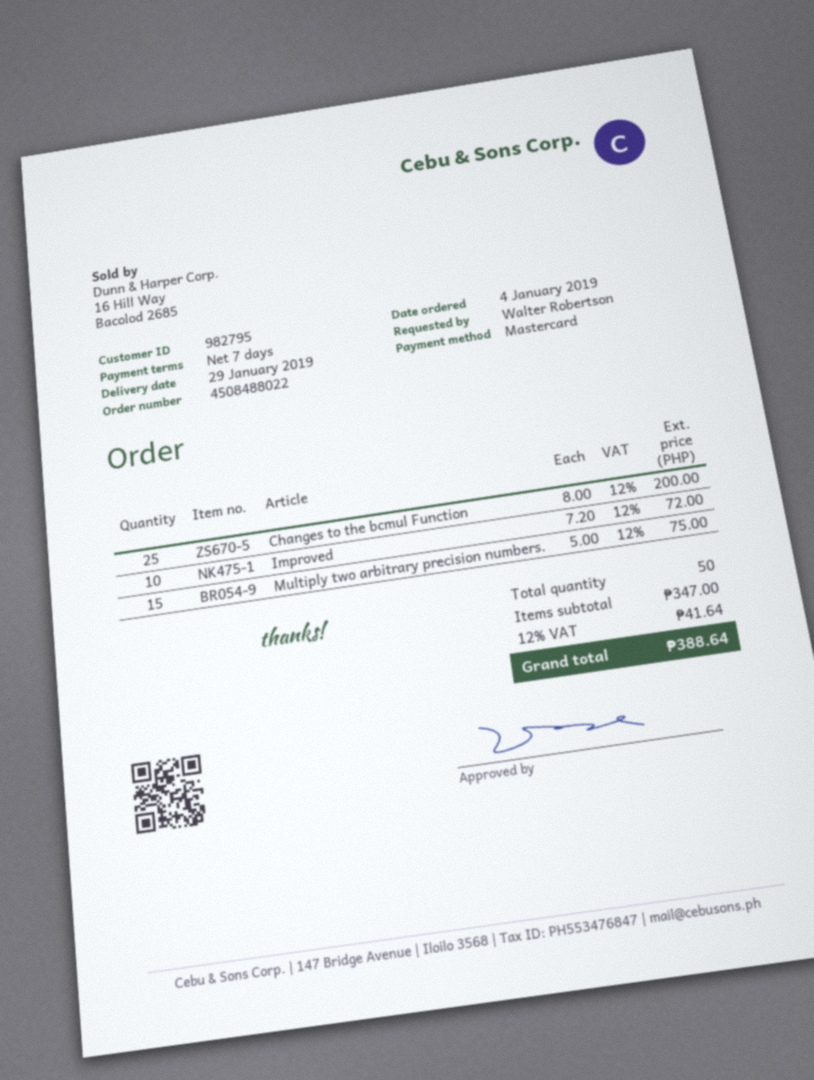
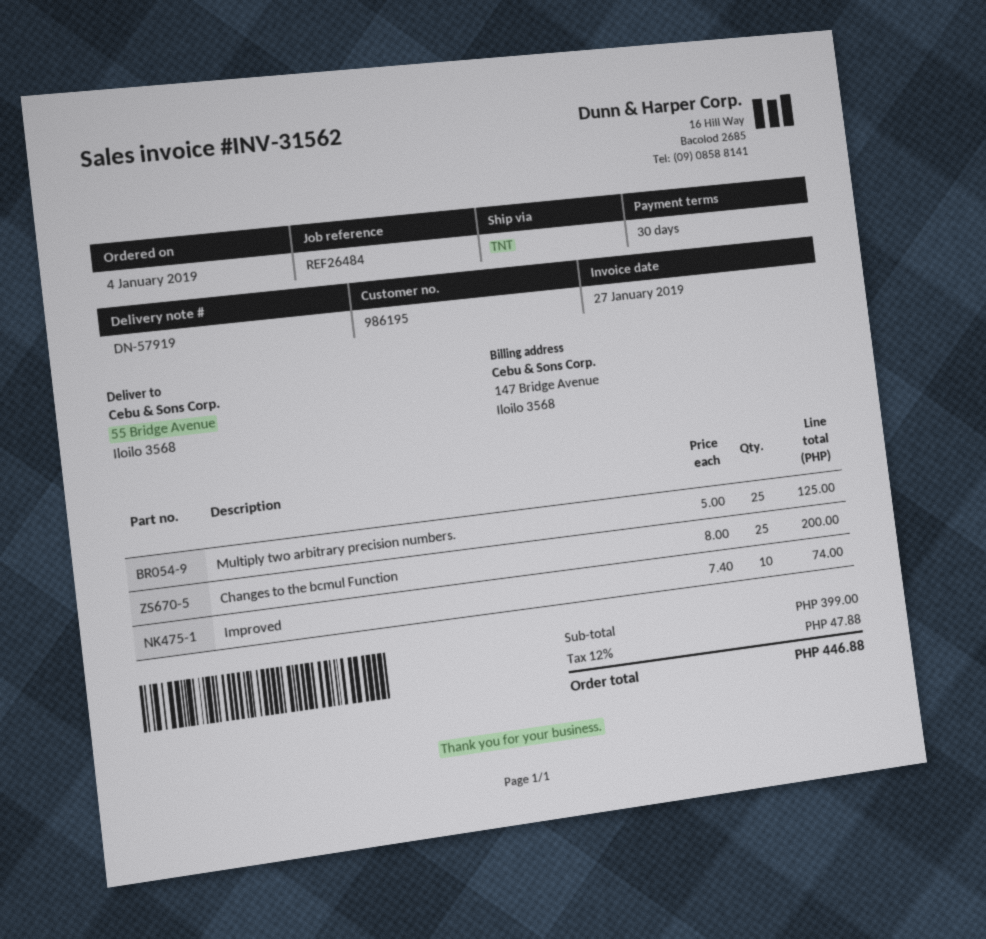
payment terms: 7 days -> 30 days
customer number: 982795 -> 986195
Improved: 10 x 7.20 = 72.00 -> 10 x 7.40 = 74.00
Multiply two arbitrary precision numbers.: 15 x 5.00 = 75.00 -> 25 x 5.00 = 125.00
subtotal: 347.00 -> 399.00
tax: 12% = 41.64 -> 12% = 47.88
total: 388.64 -> 446.88

